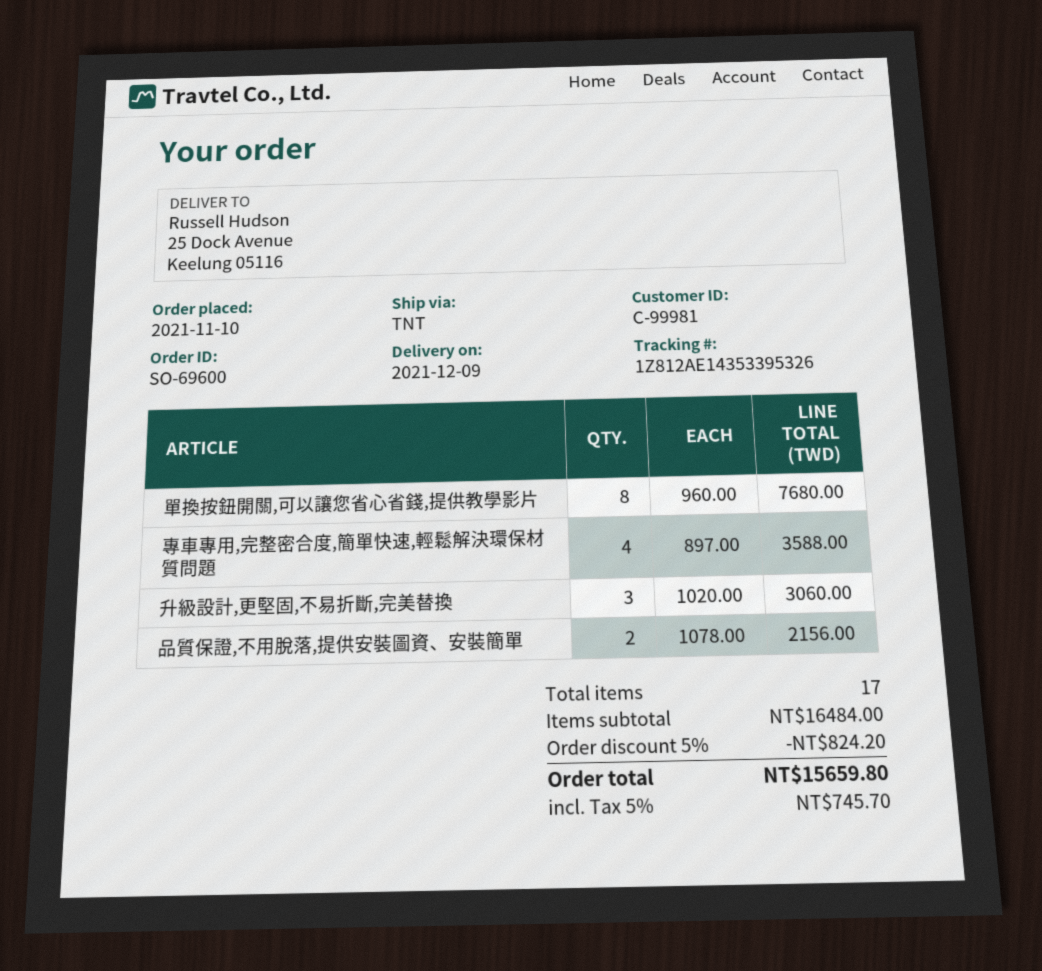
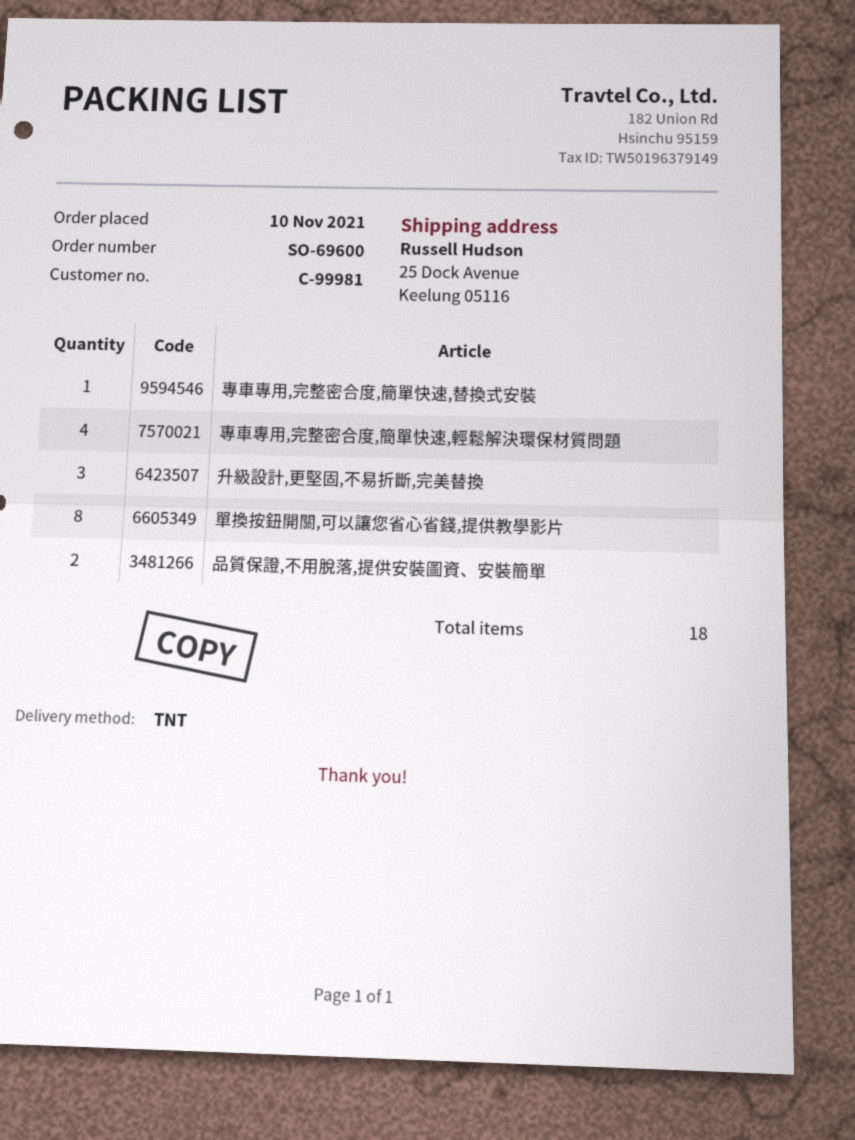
專車專用,完整密合度,簡單快速,替換式安裝: none -> 1
total quantity: 17 -> 18

